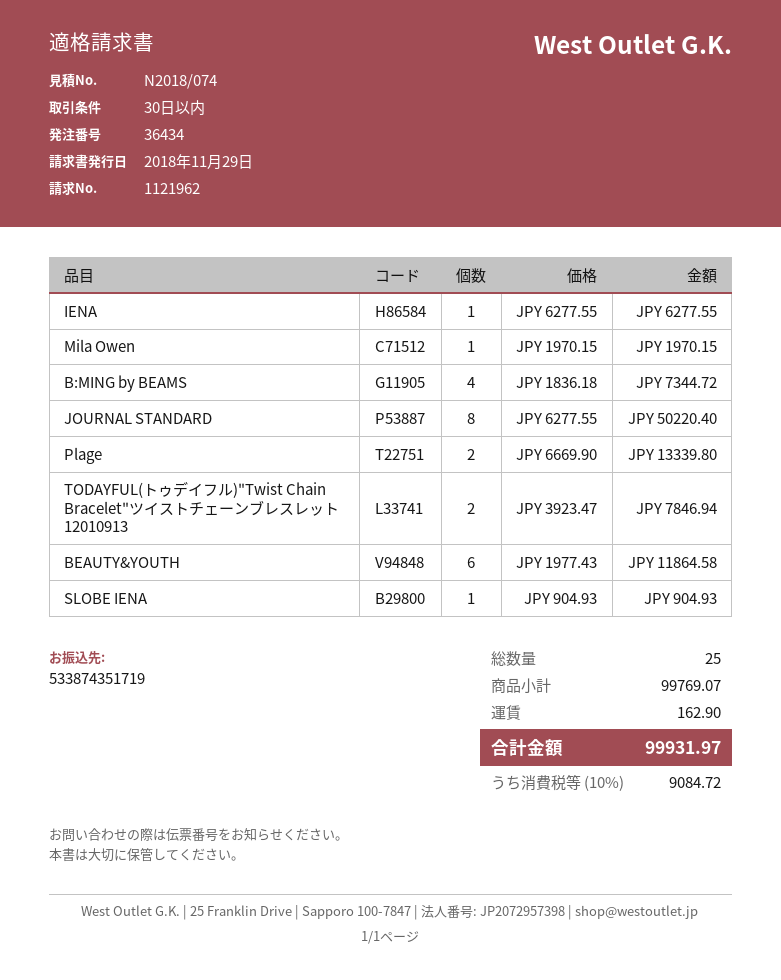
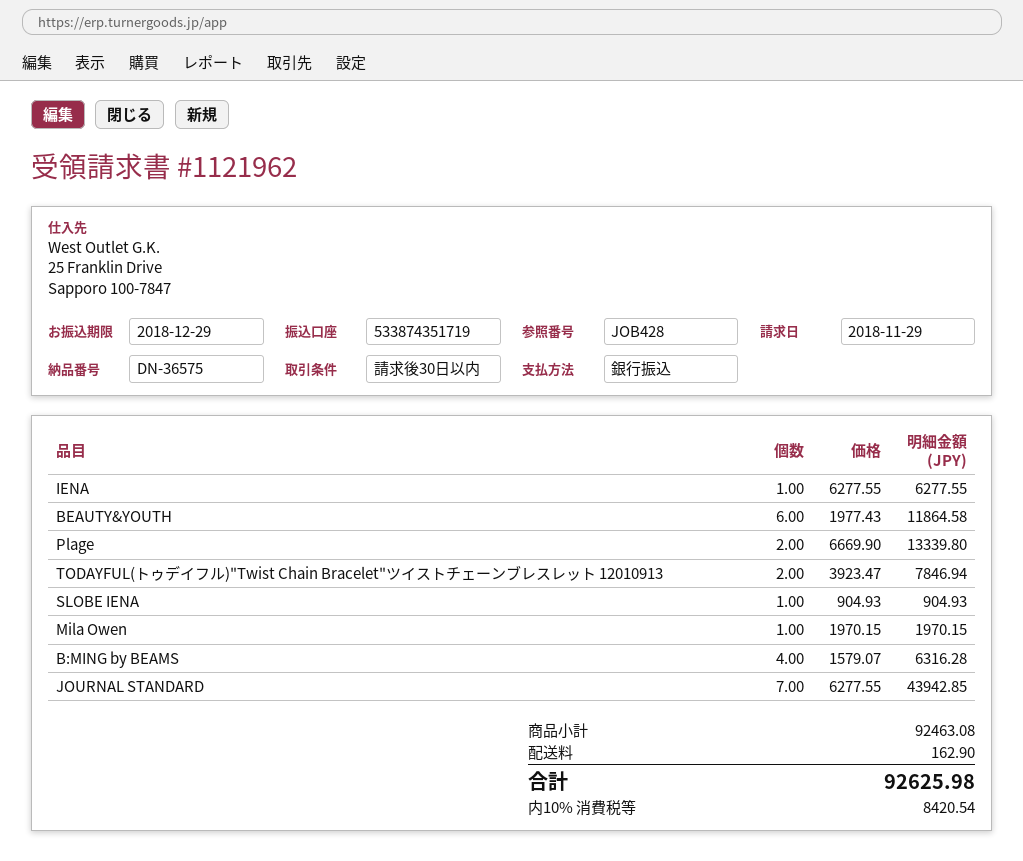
B:MING by BEAMS: 4 x 1836.18 = 7344.72 -> 4 x 1579.07 = 6316.28
JOURNAL STANDARD: 8 x 6277.55 = 50220.40 -> 7 x 6277.55 = 43942.85
subtotal: 99769.07 -> 92463.08
tax: 10% = 9084.72 -> 10% = 8420.54
total: 99931.97 -> 92625.98

